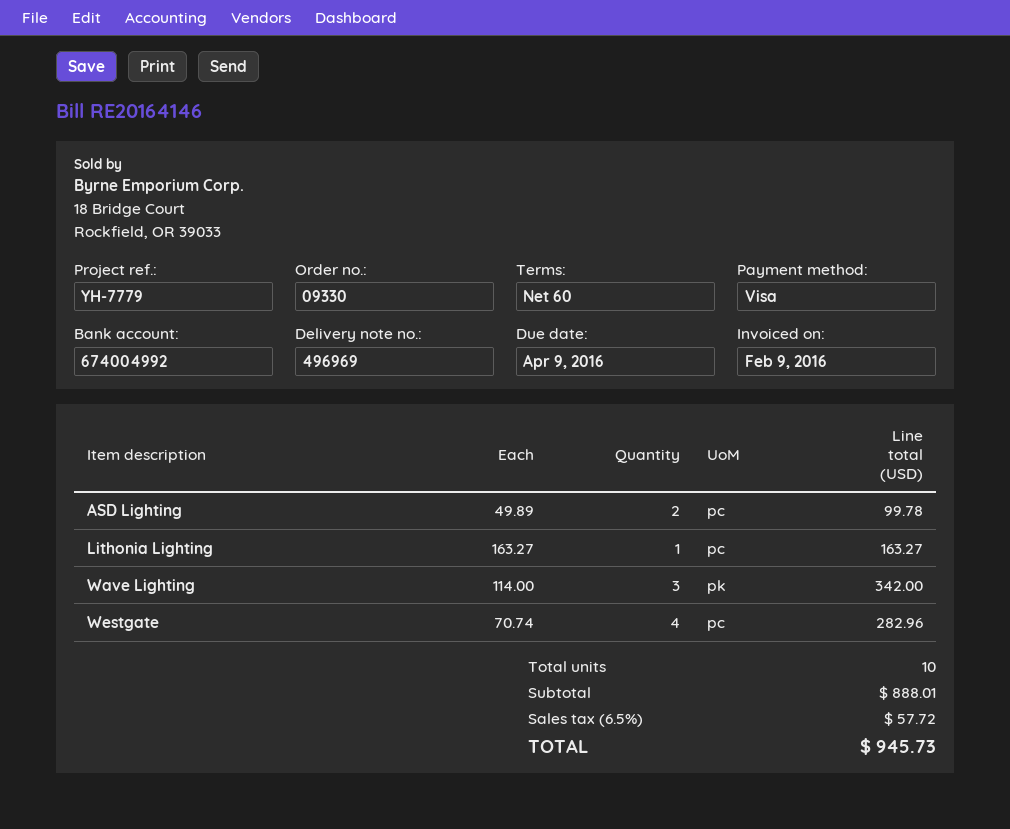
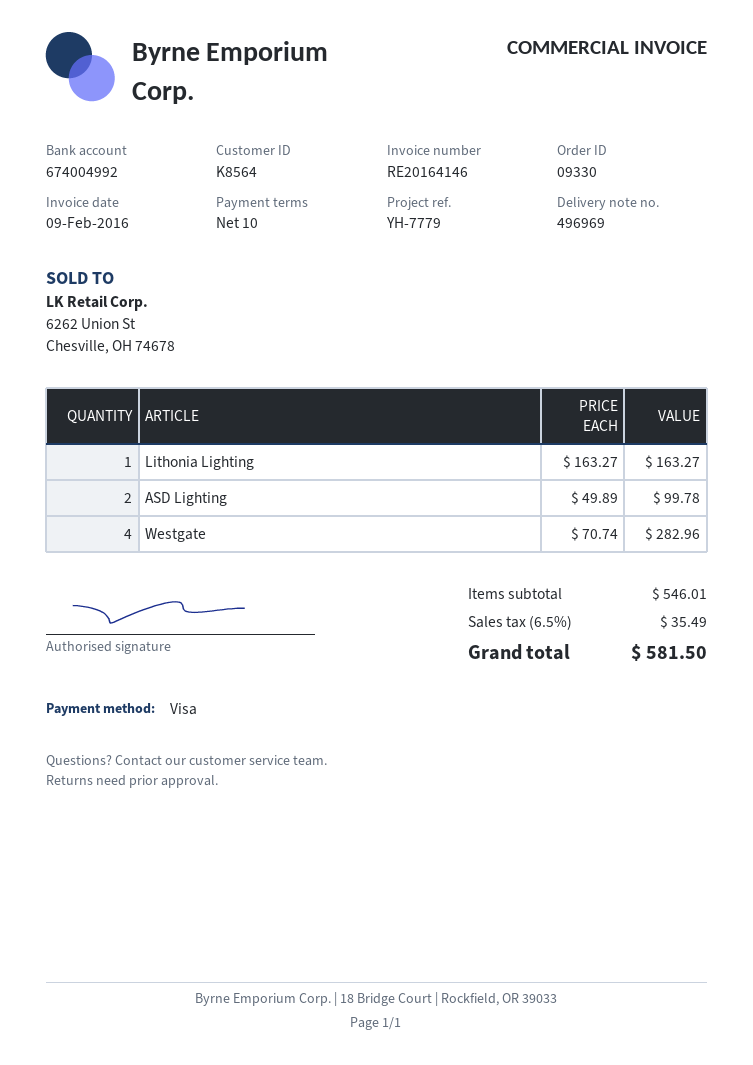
payment terms: 60 days -> 10 days
Wave Lighting: 3 x 114.00 = 342.00 -> none
subtotal: 888.01 -> 546.01
tax: 6.5% = 57.72 -> 6.5% = 35.49
total: 945.73 -> 581.50

